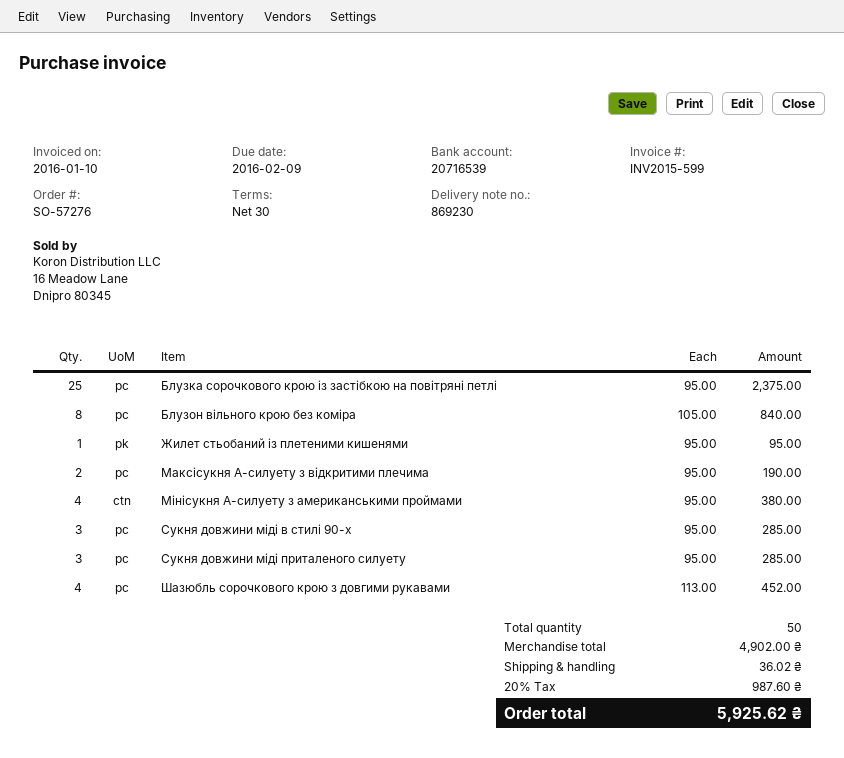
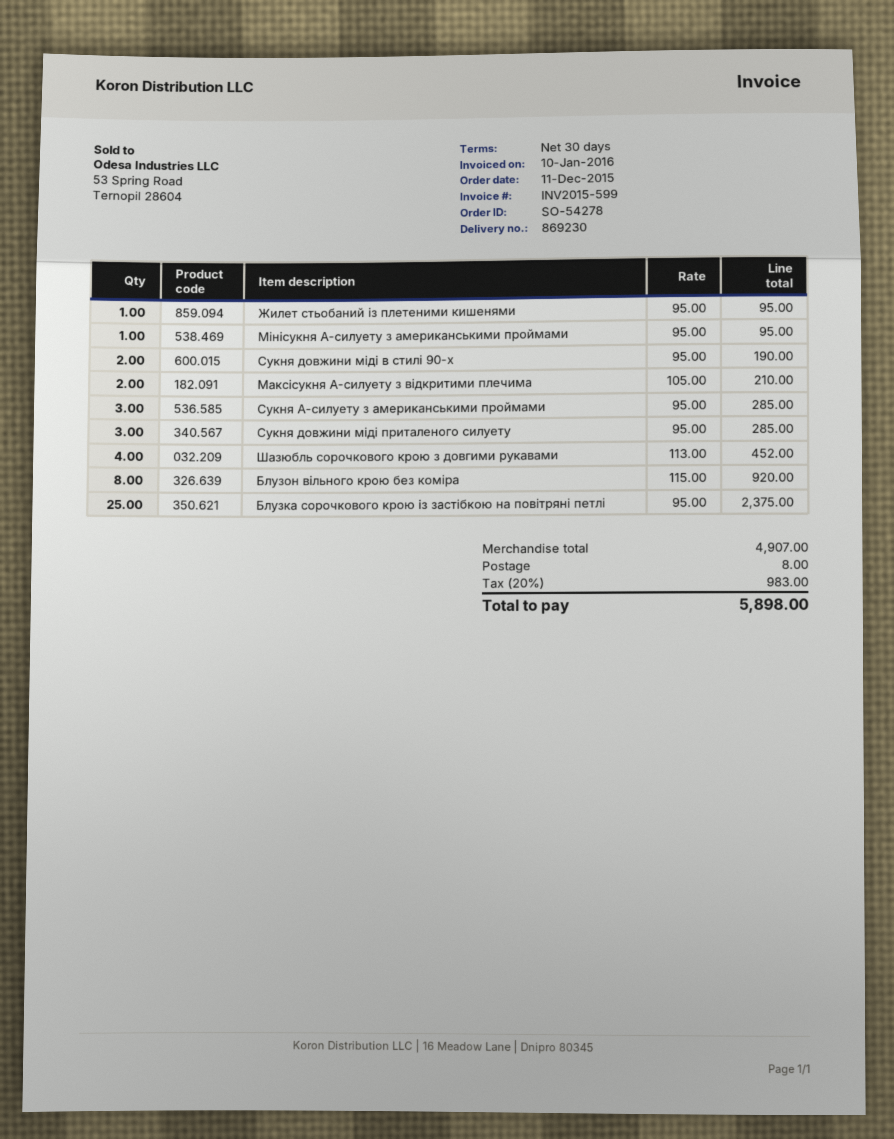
order number: SO-57276 -> SO-54278
Блузон вільного крою без коміра: 8 x 105.00 = 840.00 -> 8 x 115.00 = 920.00
Максісукня А-силуету з відкритими плечима: 2 x 95.00 = 190.00 -> 2 x 105.00 = 210.00
Мінісукня А-силуету з американськими проймами: 4 x 95.00 = 380.00 -> 1 x 95.00 = 95.00
Сукня довжини міді в стилі 90-х: 3 x 95.00 = 285.00 -> 2 x 95.00 = 190.00
Сукня А-силуету з американськими проймами: none -> 3 x 95.00 = 285.00
subtotal: 4902.00 -> 4907.00
shipping: 36.02 -> 8.00
tax: 20% = 987.60 -> 20% = 983.00
total: 5925.62 -> 5898.00

